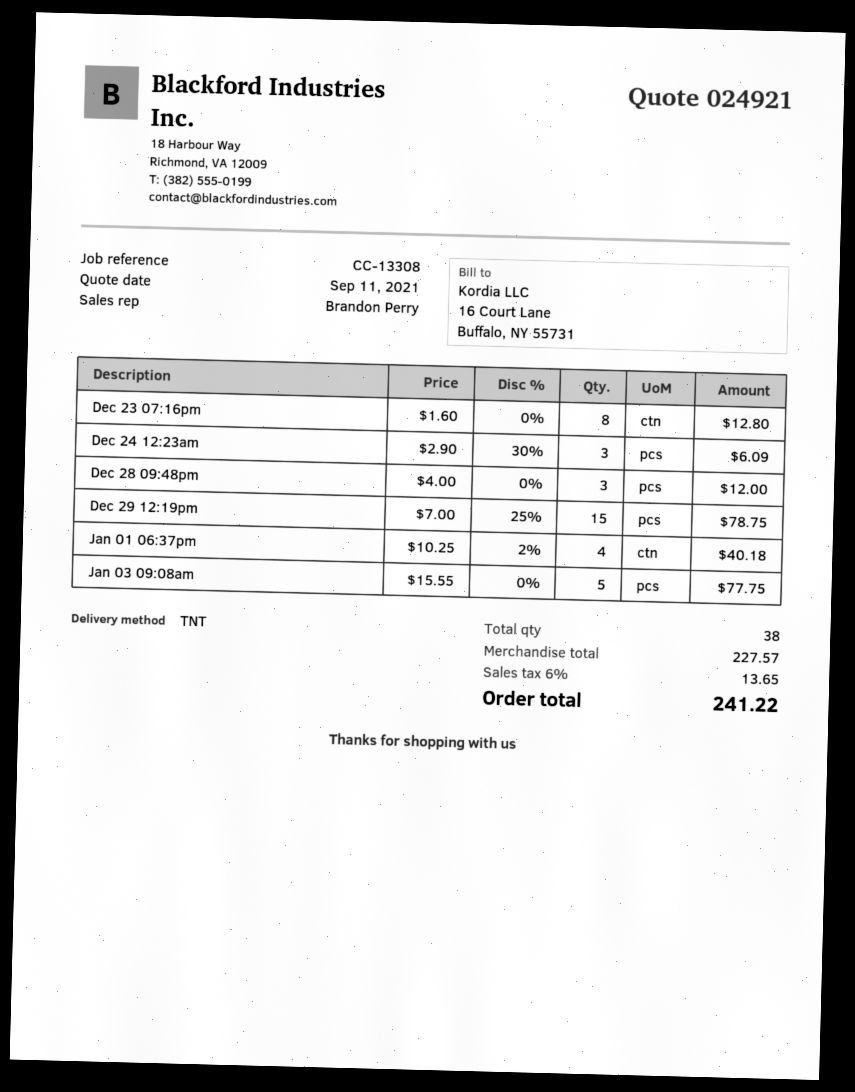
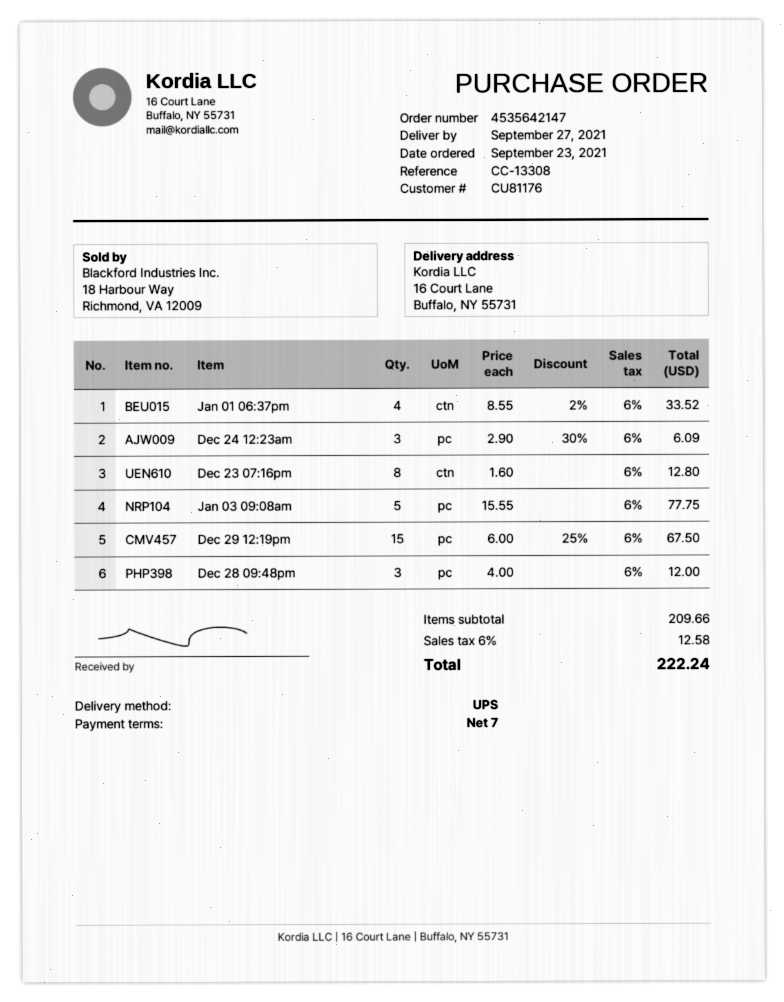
shipping method: TNT -> UPS
Dec 29 12:19pm: 15 x 7.00 - 25% = 78.75 -> 15 x 6.00 - 25% = 67.50
Jan 01 06:37pm: 4 x 10.25 - 2% = 40.18 -> 4 x 8.55 - 2% = 33.52
subtotal: 227.57 -> 209.66
tax: 6% = 13.65 -> 6% = 12.58
total: 241.22 -> 222.24

